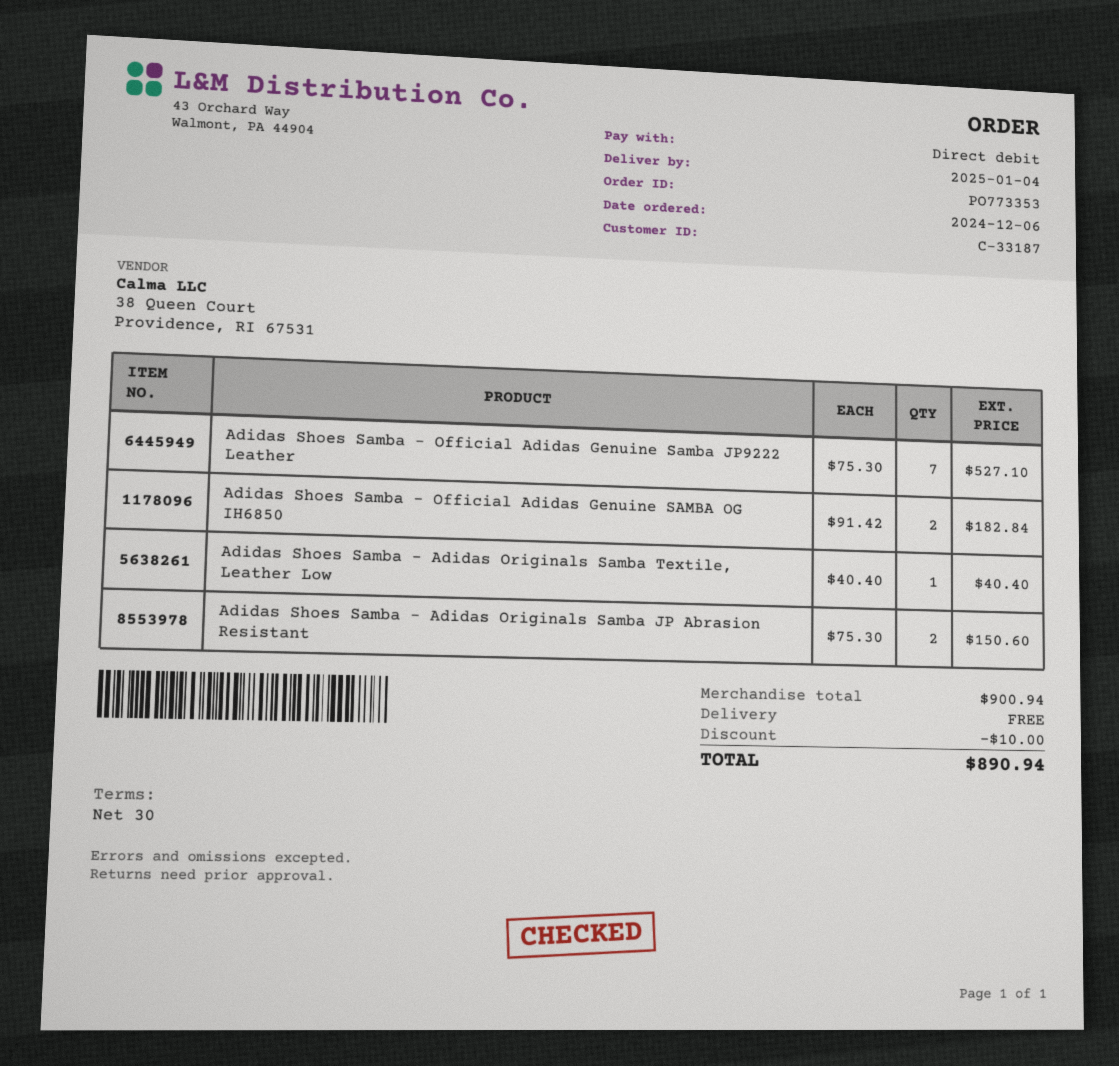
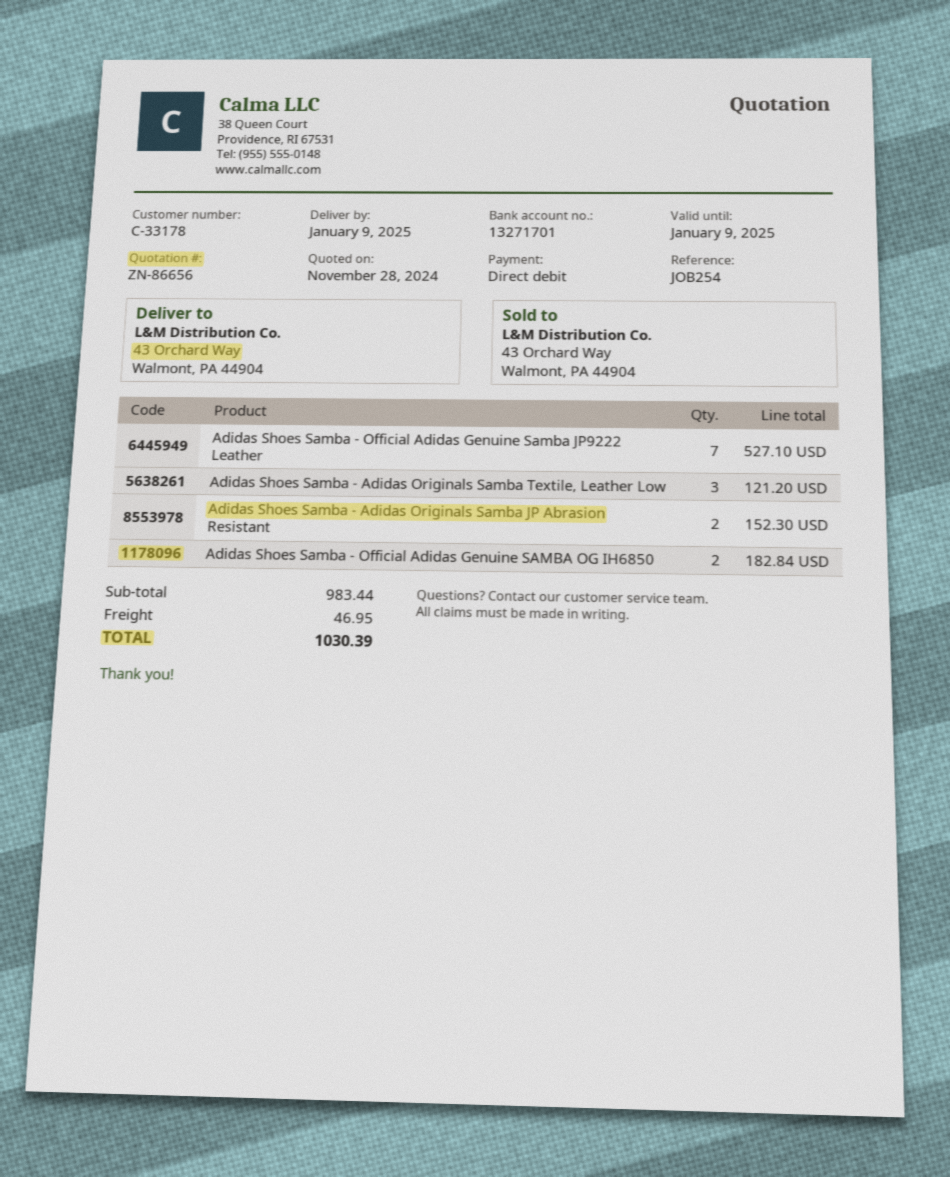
delivery date: 2025-01-04 -> 2025-01-09
customer number: C-33187 -> C-33178
Adidas Shoes Samba - Adidas Originals Samba Textile, Leather Low: 1 for 40.40 -> 3 for 121.20
Adidas Shoes Samba - Adidas Originals Samba JP Abrasion Resistant: 2 for 150.60 -> 2 for 152.30
subtotal: 900.94 -> 983.44
discount: 10.00 -> none
shipping: 0.00 -> 46.95
total: 890.94 -> 1030.39

